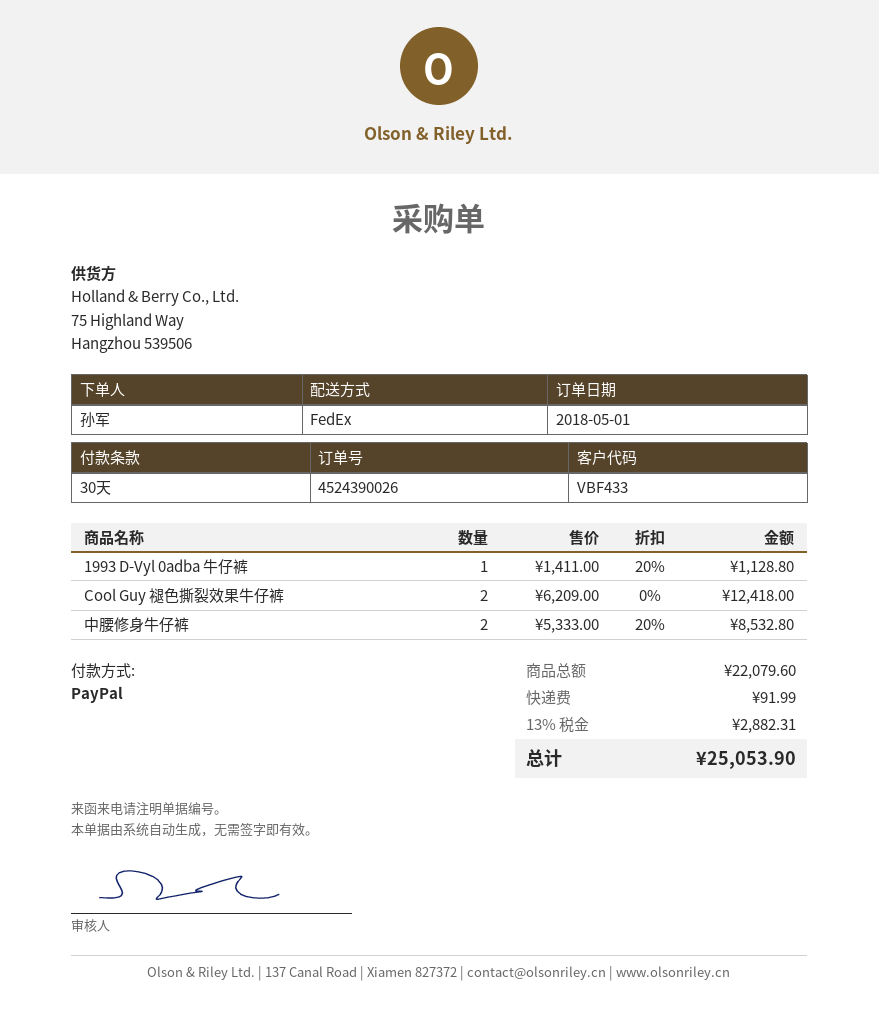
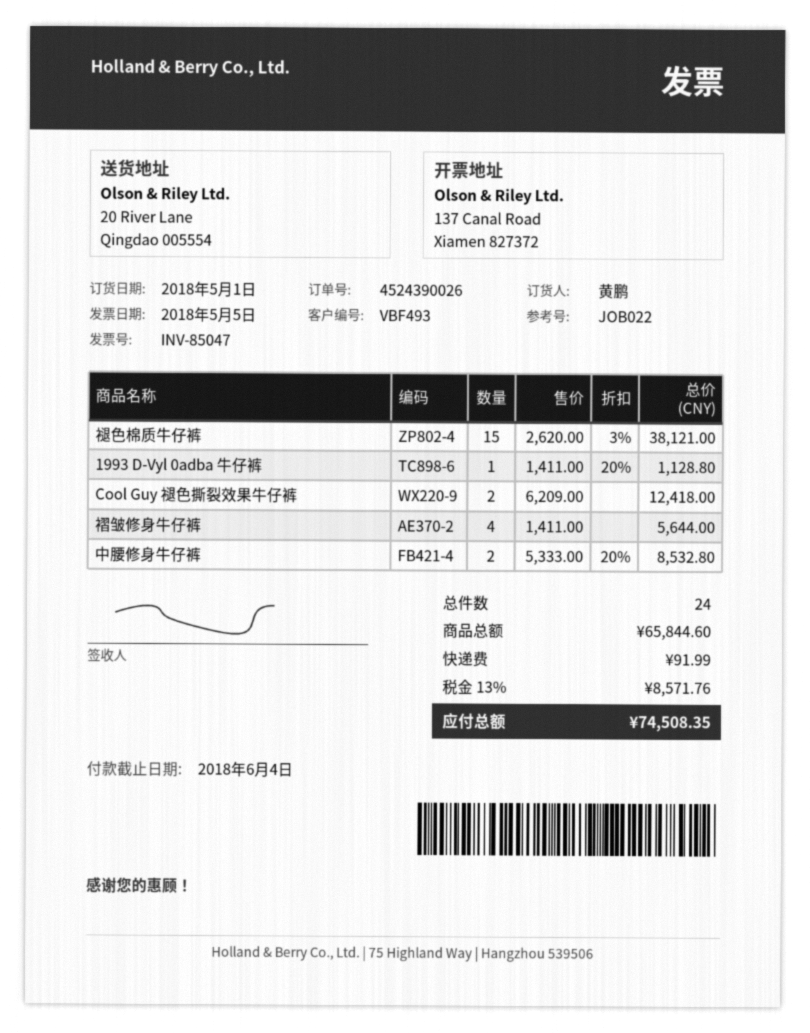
customer number: VBF433 -> VBF493
ordered by: 孙军 -> 黄鹏
褪色棉质牛仔裤: none -> 15 x 2620.00 - 3% = 38121.00
褶皱修身牛仔裤: none -> 4 x 1411.00 = 5644.00
subtotal: 22079.60 -> 65844.60
tax: 13% = 2882.31 -> 13% = 8571.76
total: 25053.90 -> 74508.35

